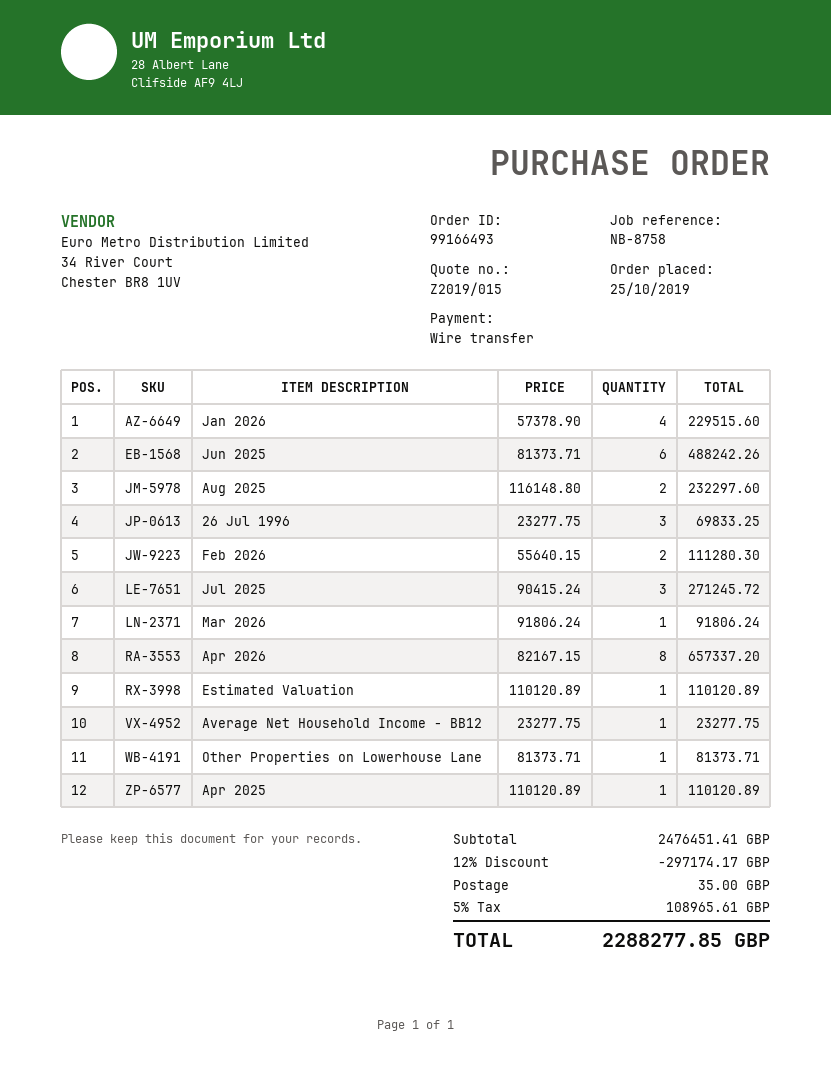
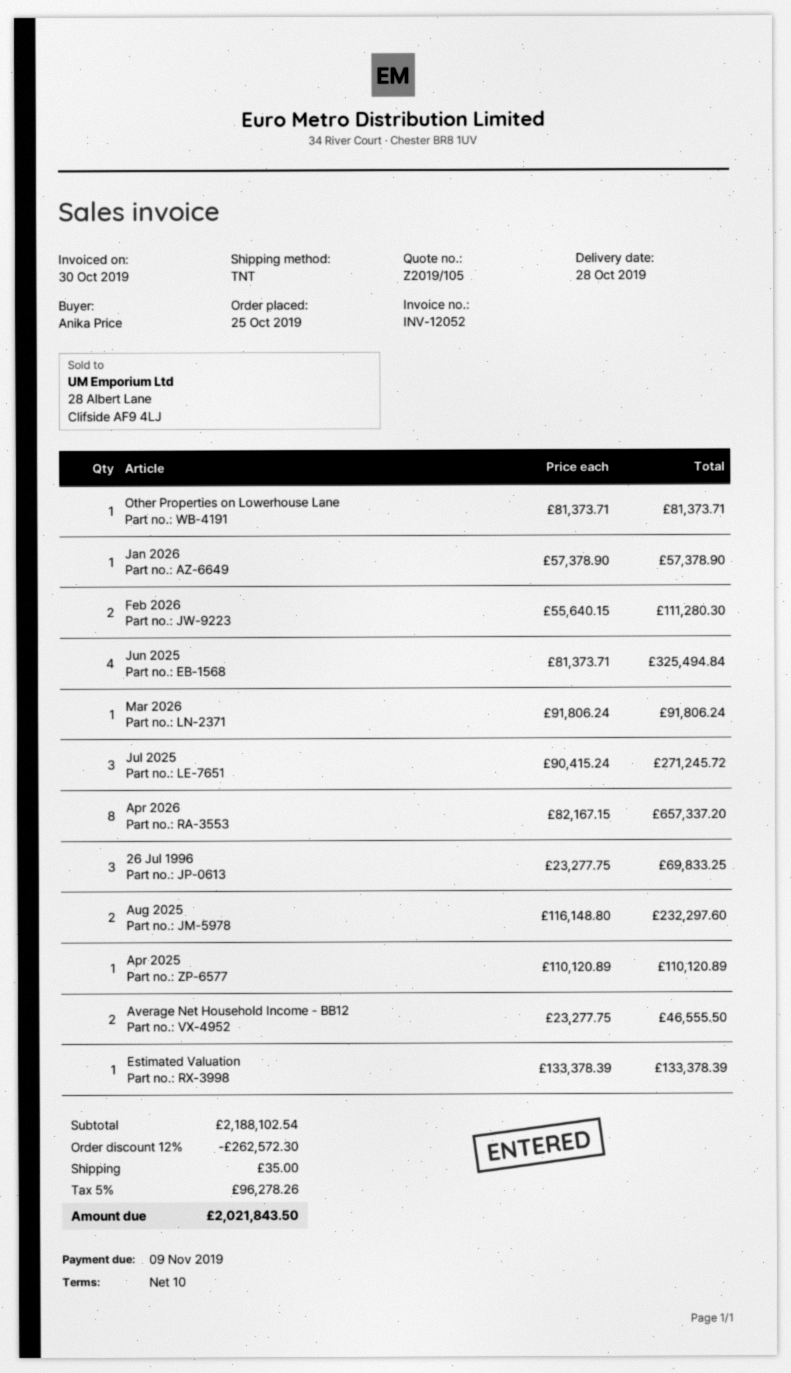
quote number: Z2019/015 -> Z2019/105
Jan 2026: 4 x 57378.90 = 229515.60 -> 1 x 57378.90 = 57378.90
Jun 2025: 6 x 81373.71 = 488242.26 -> 4 x 81373.71 = 325494.84
Estimated Valuation: 1 x 110120.89 = 110120.89 -> 1 x 133378.39 = 133378.39
Average Net Household Income - BB12: 1 x 23277.75 = 23277.75 -> 2 x 23277.75 = 46555.50
subtotal: 2476451.41 -> 2188102.54
discount: 12% = 297174.17 -> 12% = 262572.30
tax: 5% = 108965.61 -> 5% = 96278.26
total: 2288277.85 -> 2021843.50

